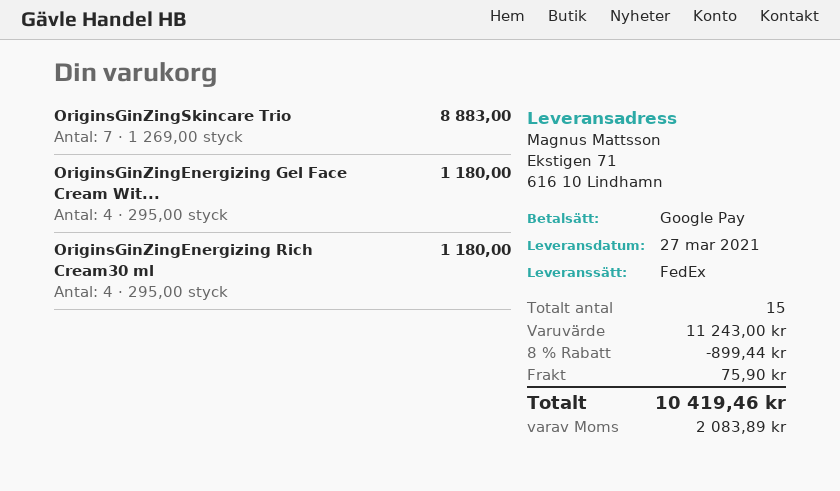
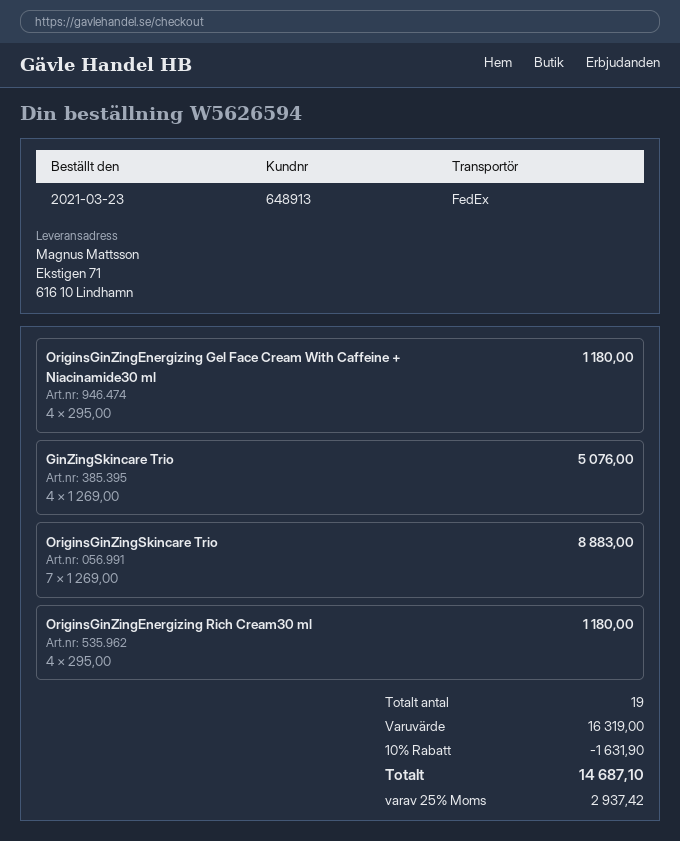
GinZingSkincare Trio: none -> 4 x 1269.00 = 5076.00
total quantity: 15 -> 19
subtotal: 11243.00 -> 16319.00
discount: 8% = 899.44 -> 10% = 1631.90
shipping: 75.90 -> none
tax: 2083.89 -> 2937.42
total: 10419.46 -> 14687.10

